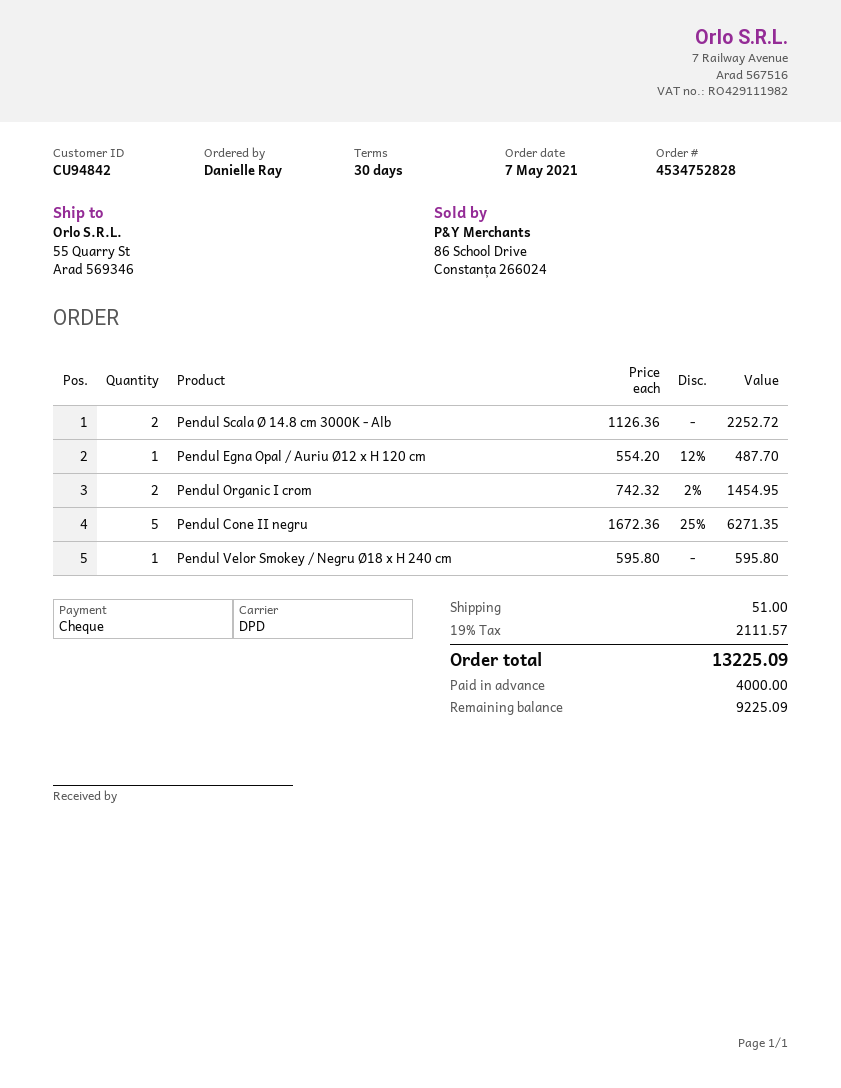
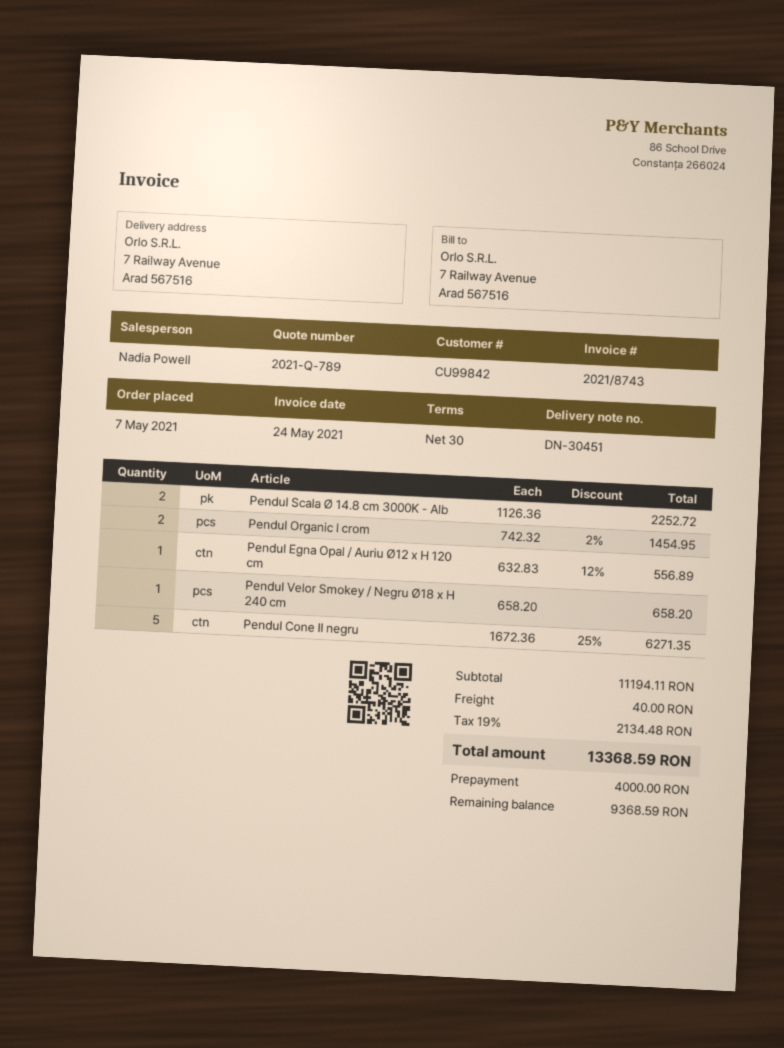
customer number: CU94842 -> CU99842
ship to: 55 Quarry St, Arad 569346 -> 7 Railway Avenue, Arad 567516
Pendul Egna Opal / Auriu Ø12 x H 120 cm: 1 x 554.20 - 12% = 487.70 -> 1 x 632.83 - 12% = 556.89
Pendul Velor Smokey / Negru Ø18 x H 240 cm: 1 x 595.80 = 595.80 -> 1 x 658.20 = 658.20
shipping: 51.00 -> 40.00
tax: 19% = 2111.57 -> 19% = 2134.48
total: 13225.09 -> 13368.59
balance: 9225.09 -> 9368.59

